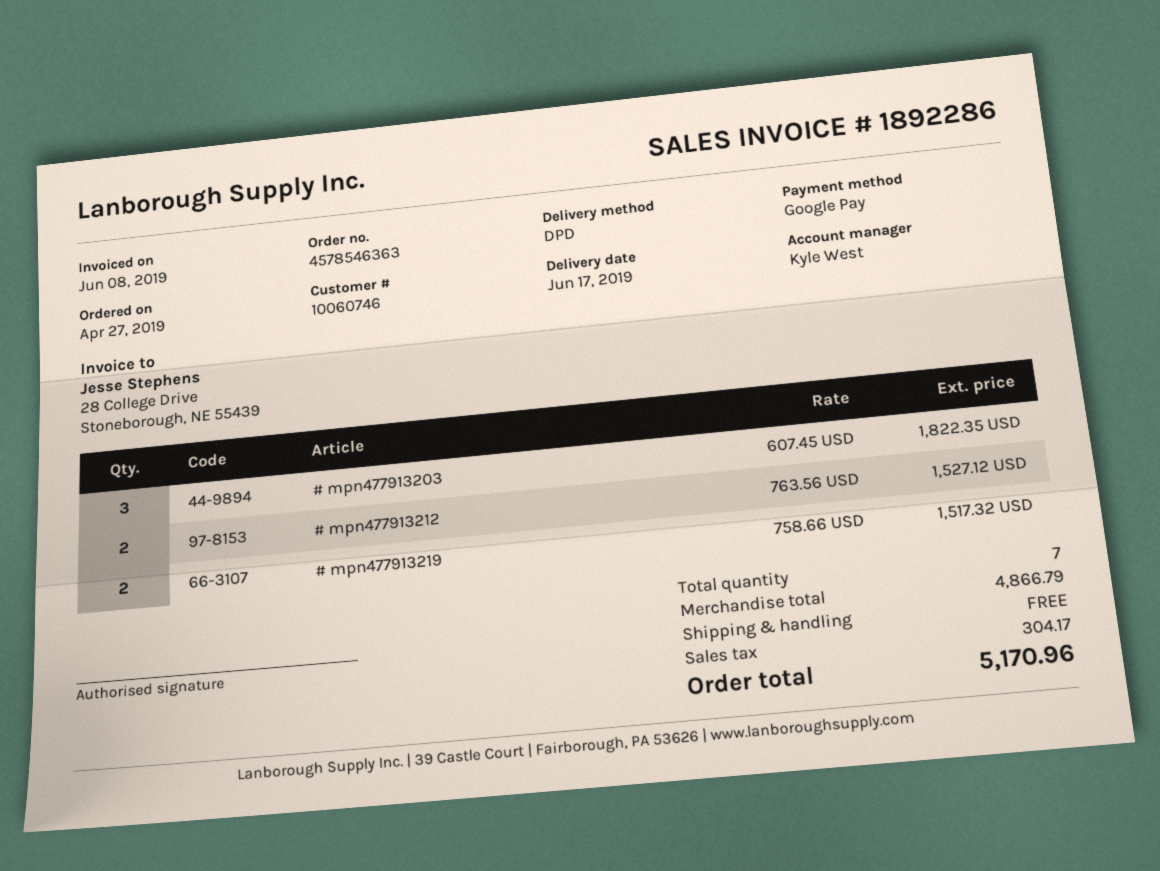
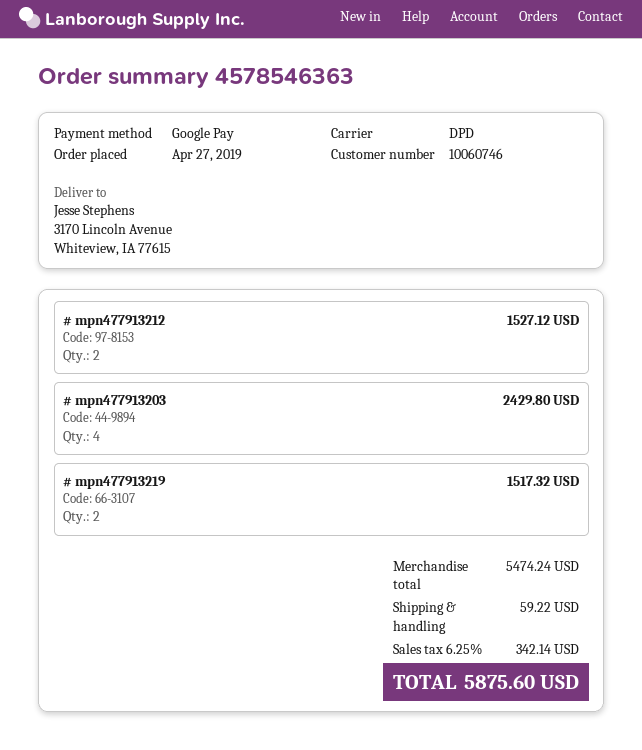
# mpn477913203: 3 for 1822.35 -> 4 for 2429.80
subtotal: 4866.79 -> 5474.24
shipping: 0.00 -> 59.22
tax: 304.17 -> 342.14
total: 5170.96 -> 5875.60

